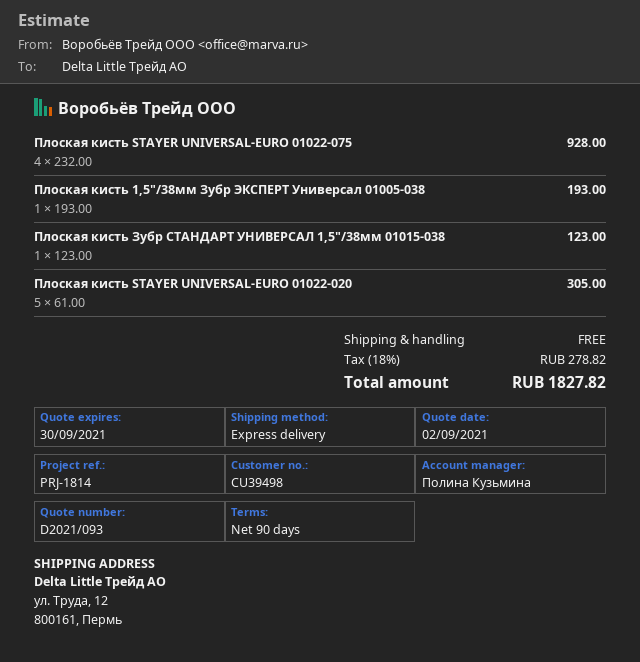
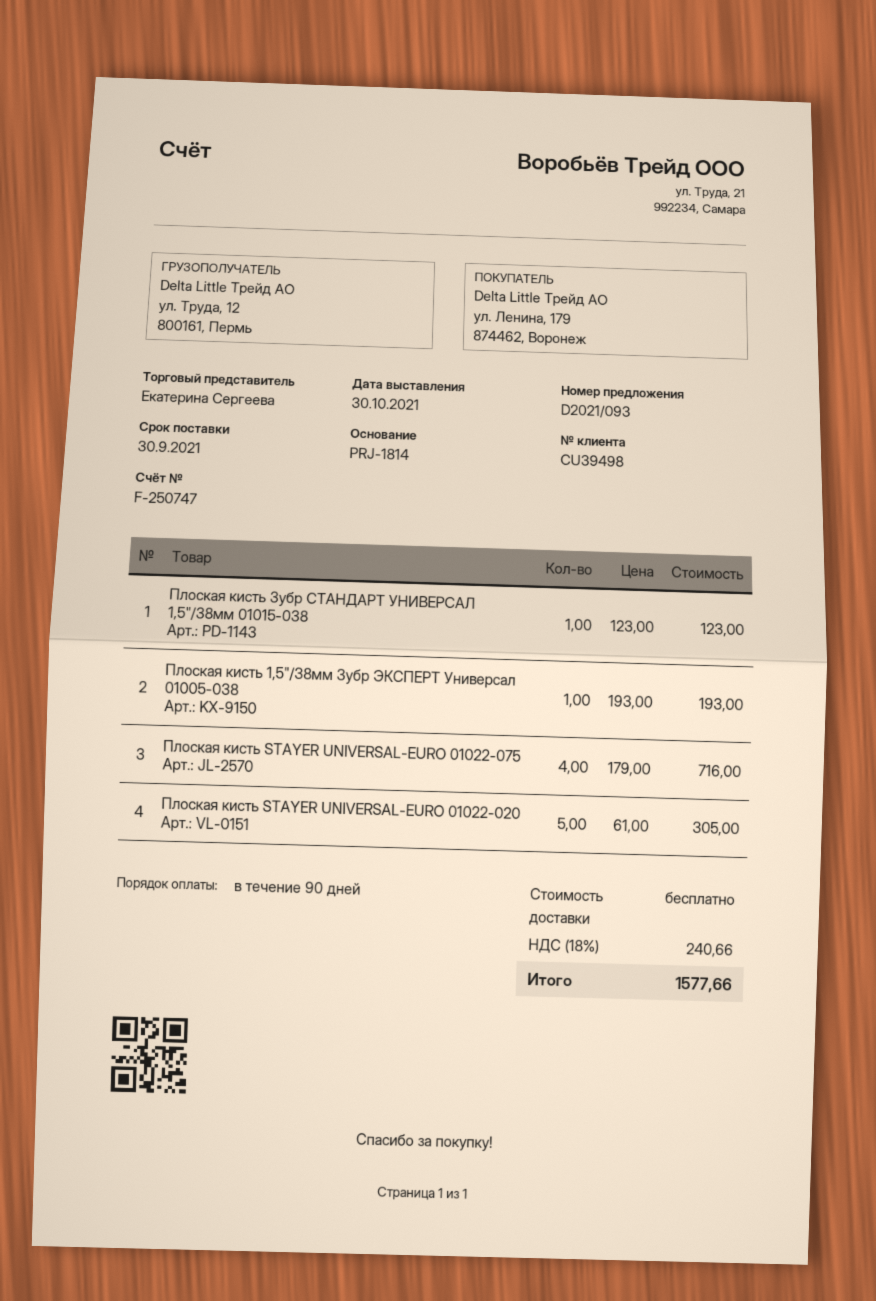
sales rep: Полина Кузьмина -> Екатерина Сергеева
Плоская кисть STAYER UNIVERSAL-EURO 01022-075: 4 x 232.00 = 928.00 -> 4 x 179.00 = 716.00
tax: 18% = 278.82 -> 18% = 240.66
total: 1827.82 -> 1577.66

